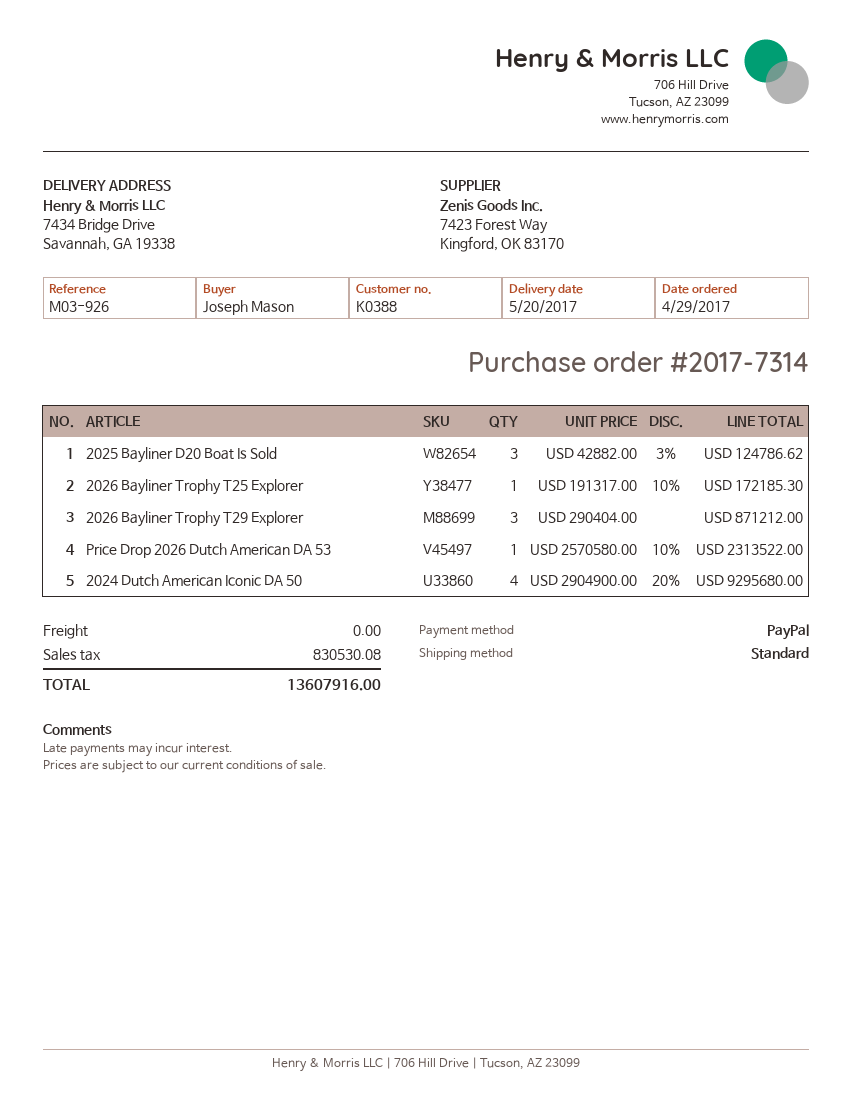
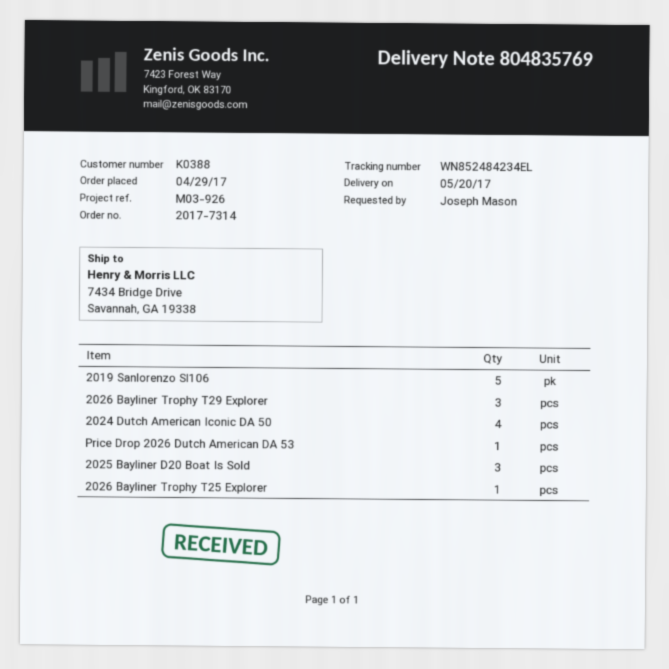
2019 Sanlorenzo Sl106: none -> 5

